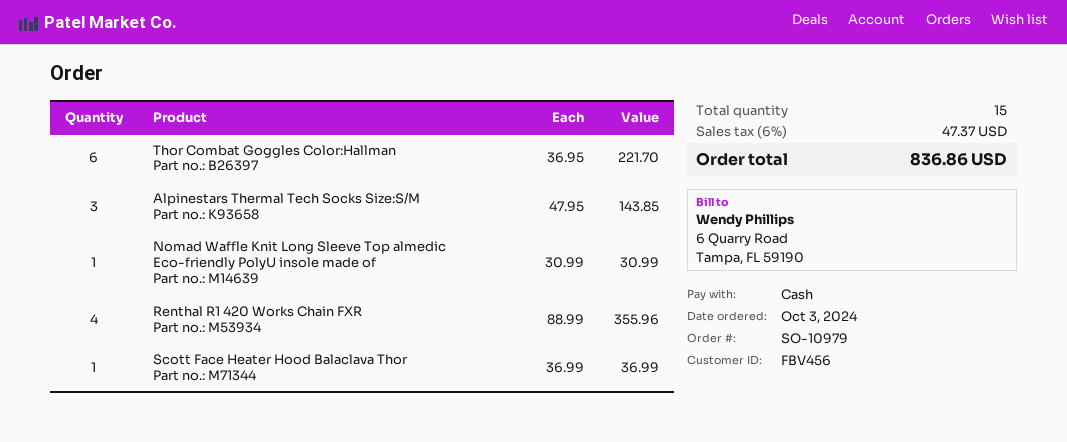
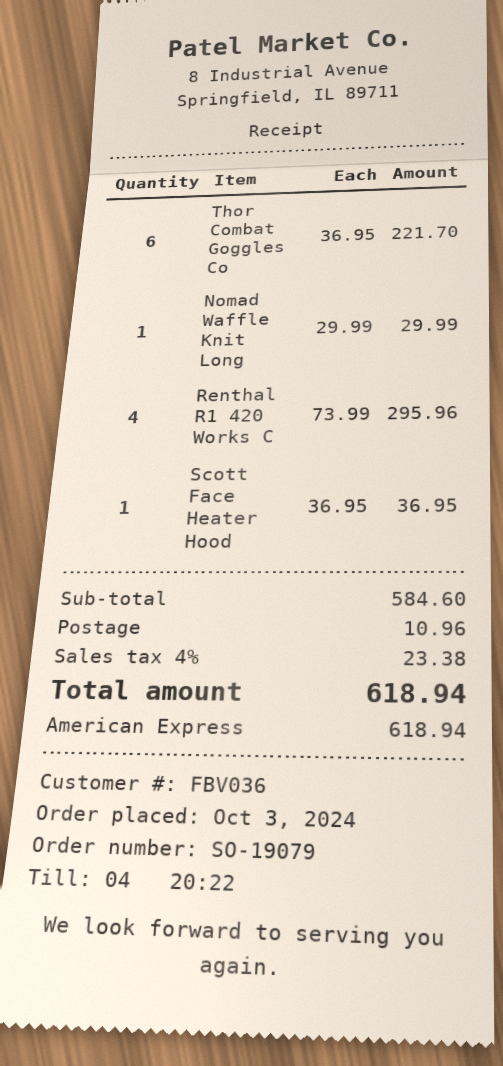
order number: SO-10979 -> SO-19079
customer number: FBV456 -> FBV036
payment method: cash -> American Express
Alpinestars Thermal Tech Socks Size:S/M: 3 x 47.95 = 143.85 -> none
Nomad Waffle Knit Long Sleeve Top almedic Eco-friendly PolyU insole made of: 1 x 30.99 = 30.99 -> 1 x 29.99 = 29.99
Renthal R1 420 Works Chain FXR: 4 x 88.99 = 355.96 -> 4 x 73.99 = 295.96
Scott Face Heater Hood Balaclava Thor: 1 x 36.99 = 36.99 -> 1 x 36.95 = 36.95
shipping: none -> 10.96
tax: 6% = 47.37 -> 4% = 23.38
total: 836.86 -> 618.94

